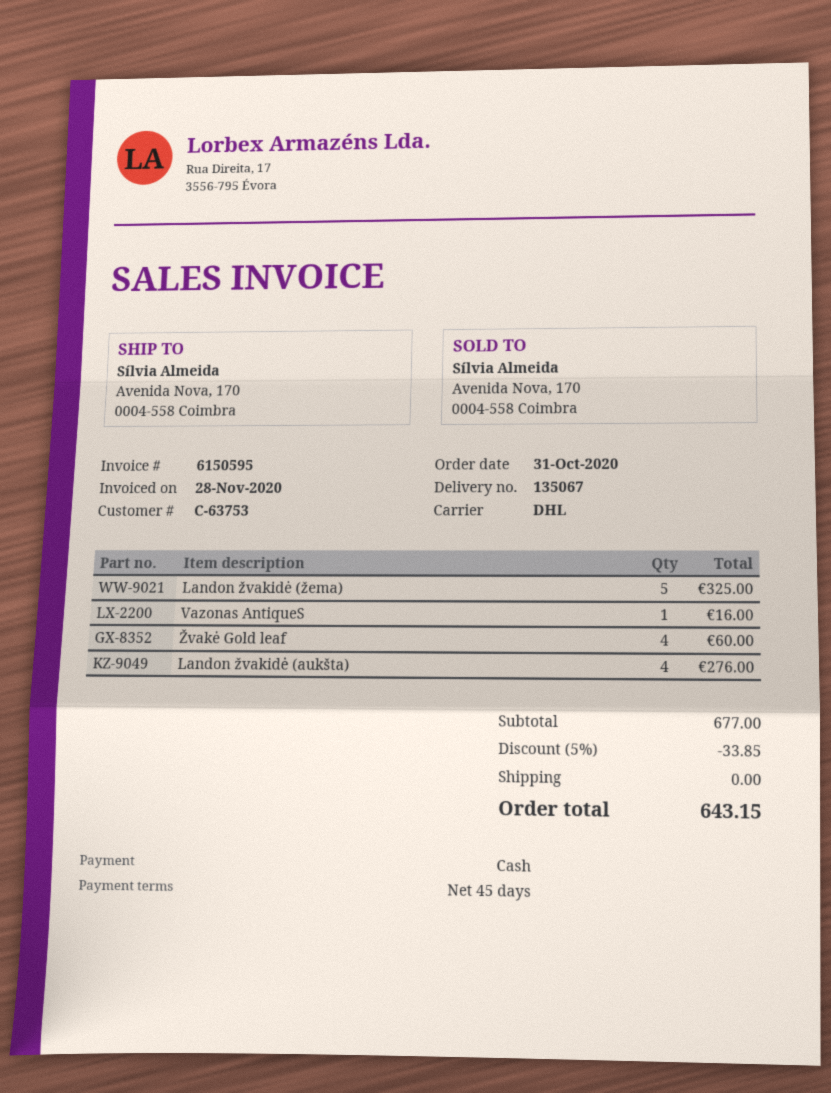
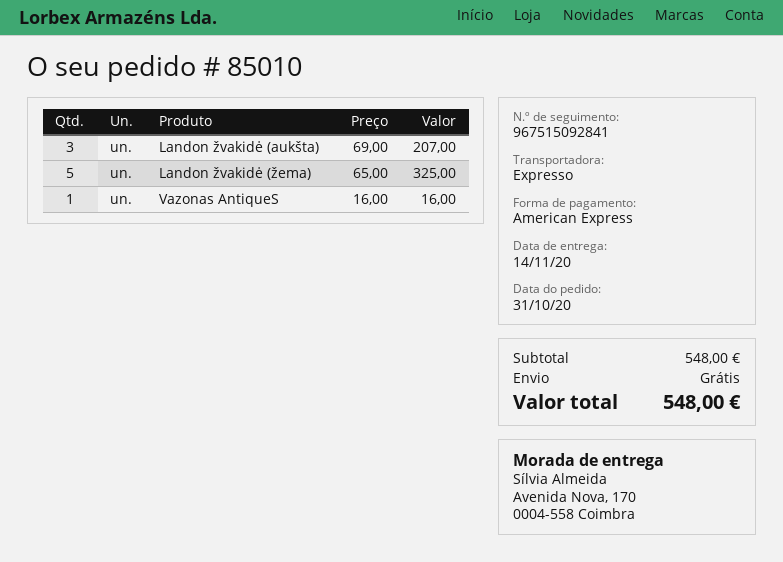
payment method: cash -> American Express
shipping method: DHL -> express
Žvakė Gold leaf: 4 for 60.00 -> none
Landon žvakidė (aukšta): 4 for 276.00 -> 3 for 207.00
subtotal: 677.00 -> 548.00
discount: 5% = 33.85 -> none
total: 643.15 -> 548.00

